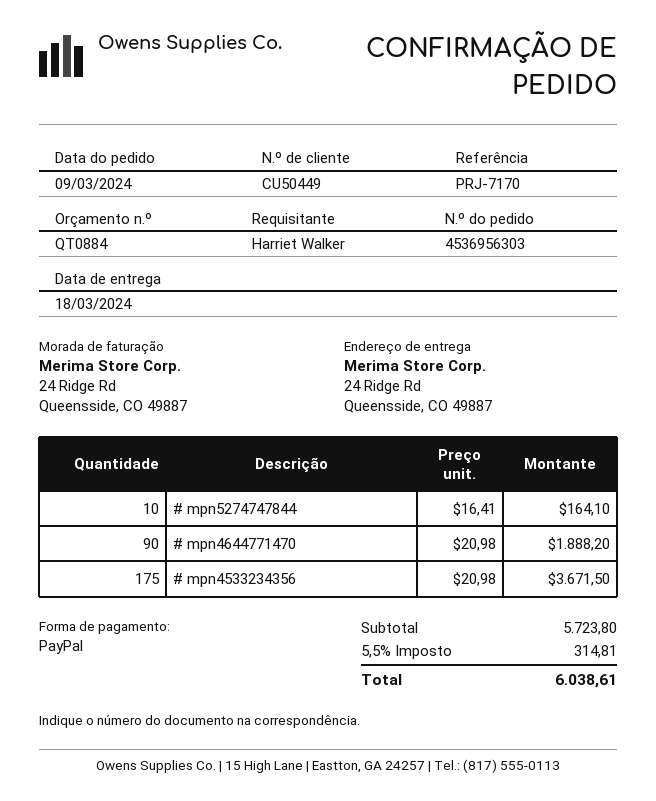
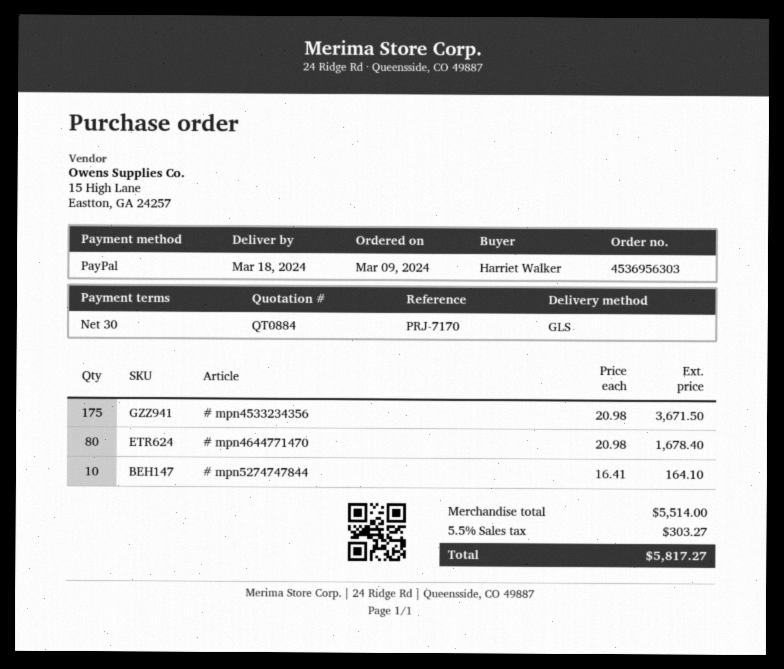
# mpn4644771470: 90 x 20.98 = 1888.20 -> 80 x 20.98 = 1678.40
subtotal: 5723.80 -> 5514.00
tax: 5.5% = 314.81 -> 5.5% = 303.27
total: 6038.61 -> 5817.27

